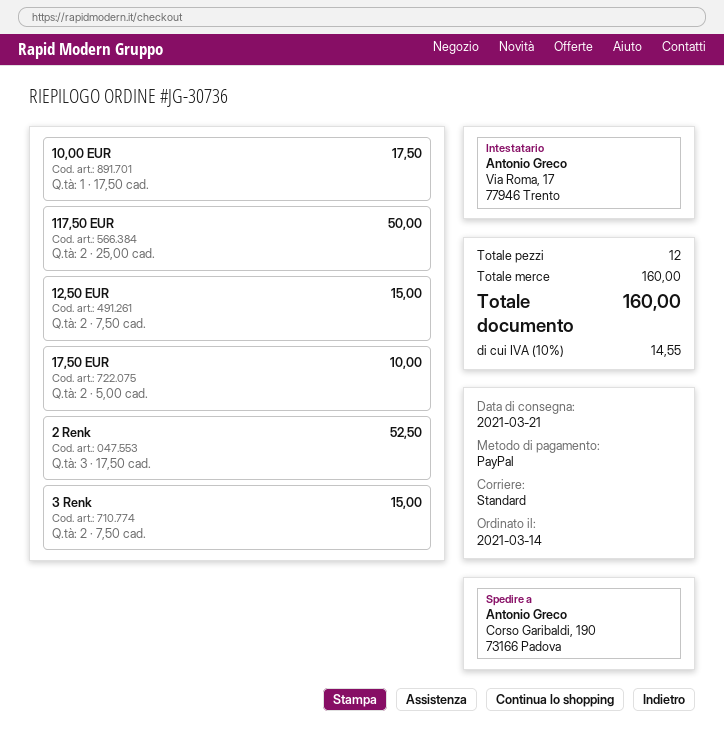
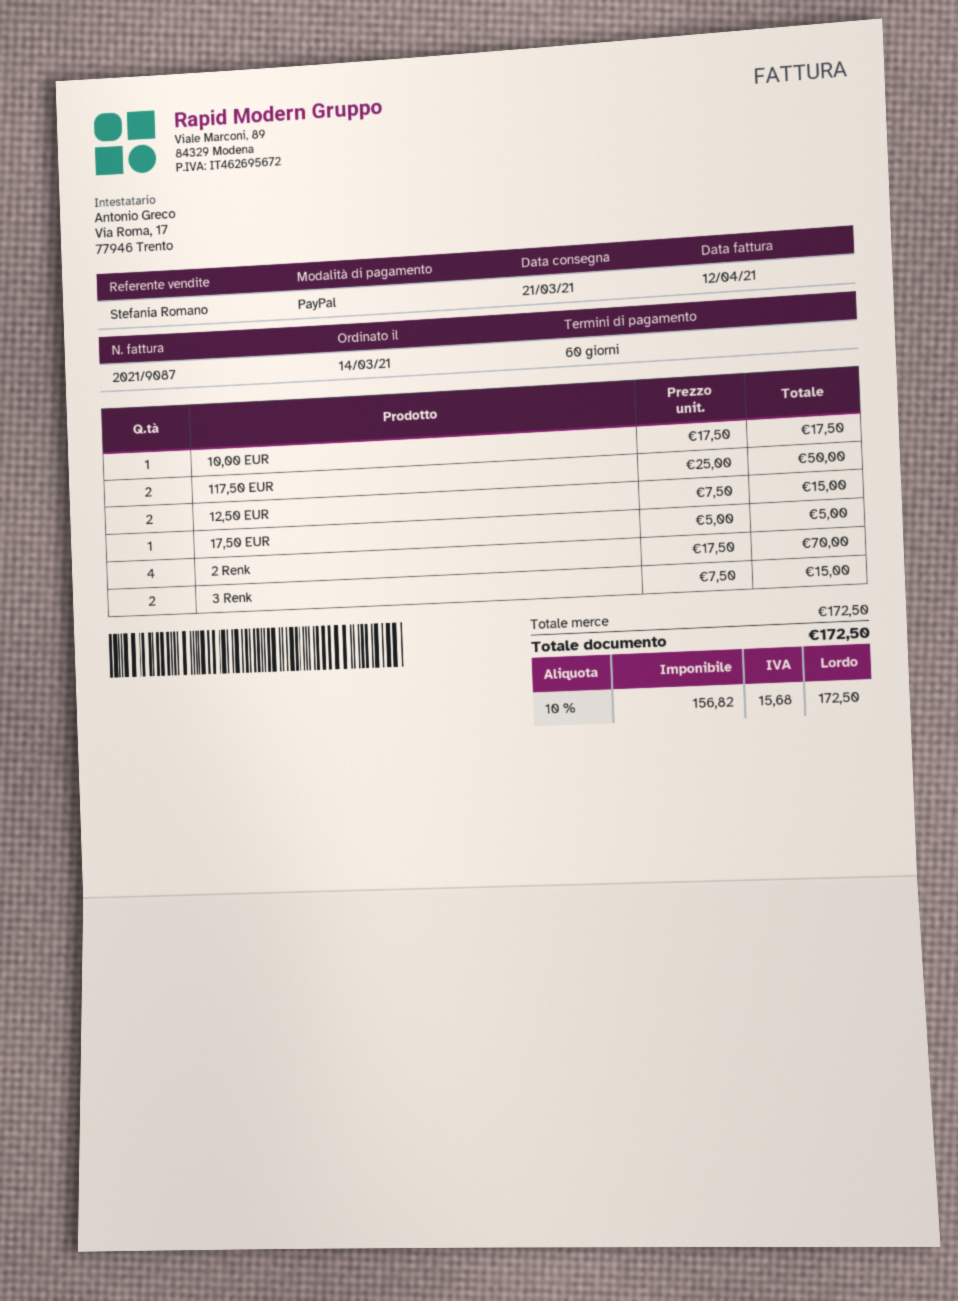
17,50 EUR: 2 x 5.00 = 10.00 -> 1 x 5.00 = 5.00
2 Renk: 3 x 17.50 = 52.50 -> 4 x 17.50 = 70.00
subtotal: 160.00 -> 172.50
tax: 10% = 14.55 -> 10% = 15.68
total: 160.00 -> 172.50

